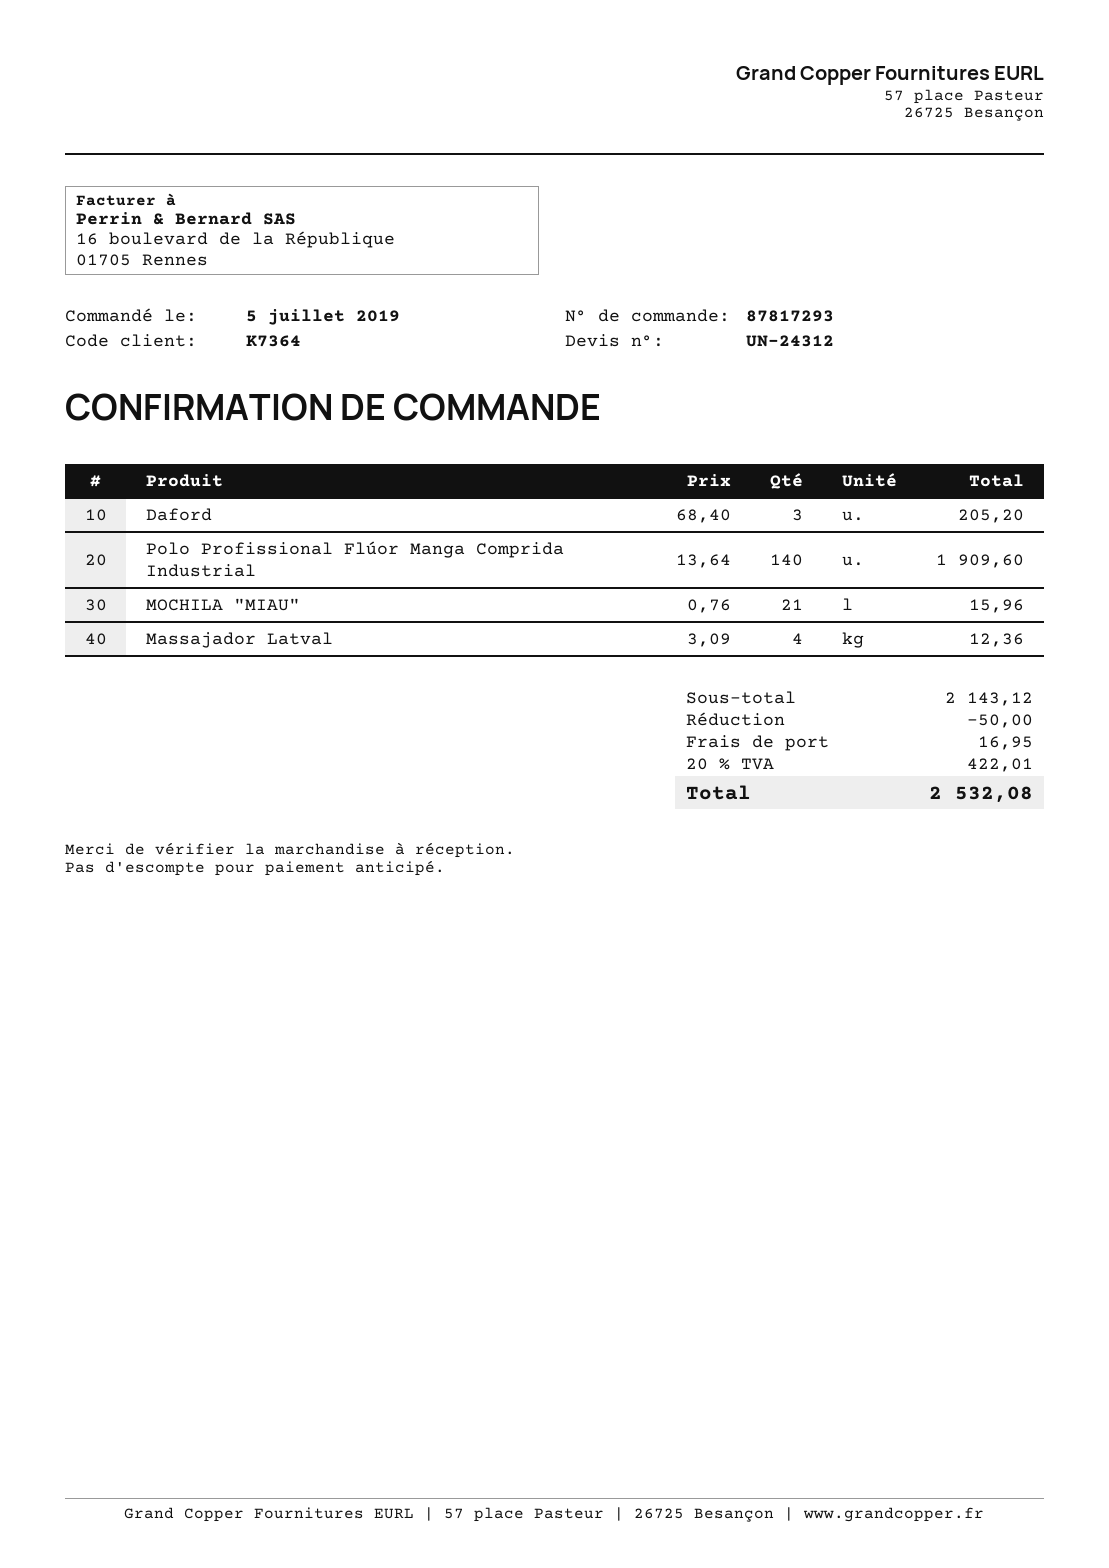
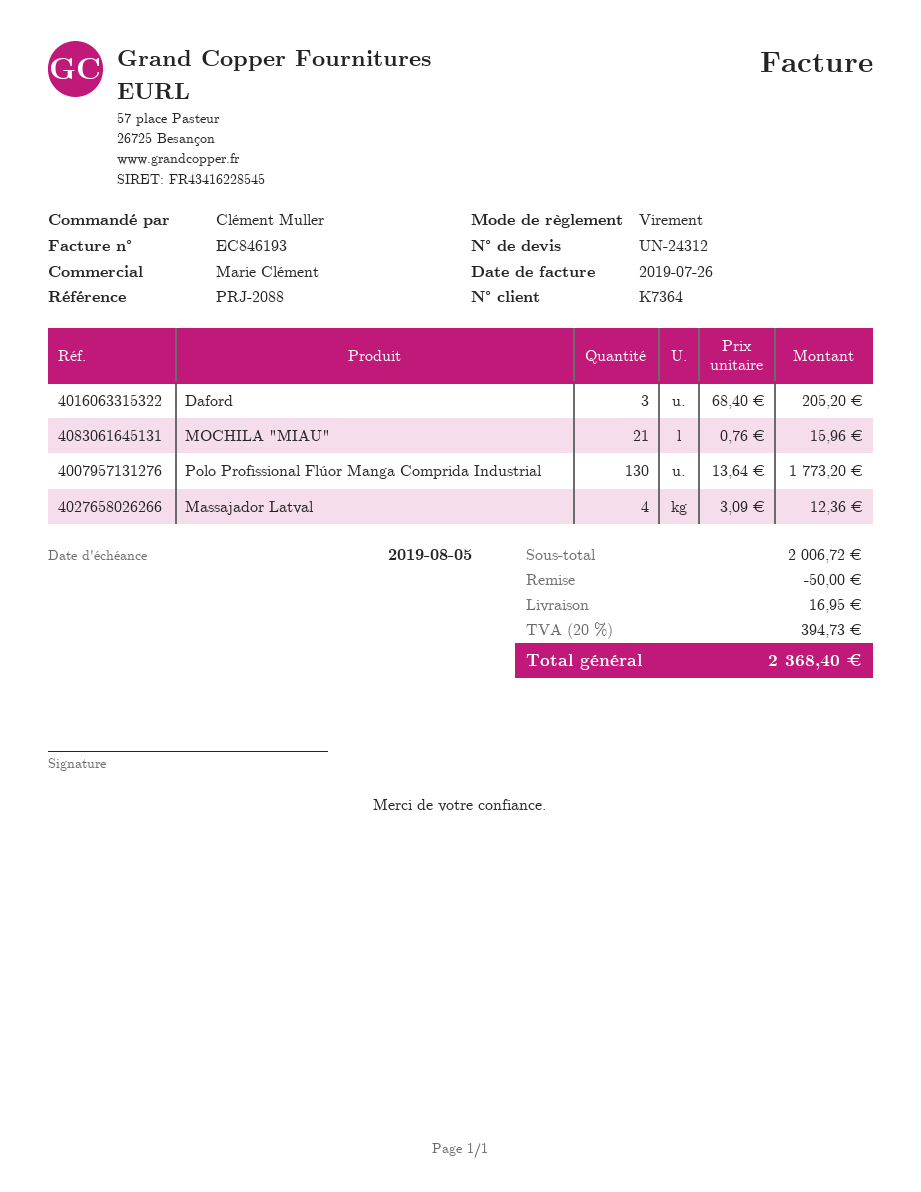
Polo Profissional Flúor Manga Comprida Industrial: 140 x 13.64 = 1909.60 -> 130 x 13.64 = 1773.20
subtotal: 2143.12 -> 2006.72
tax: 20% = 422.01 -> 20% = 394.73
total: 2532.08 -> 2368.40

